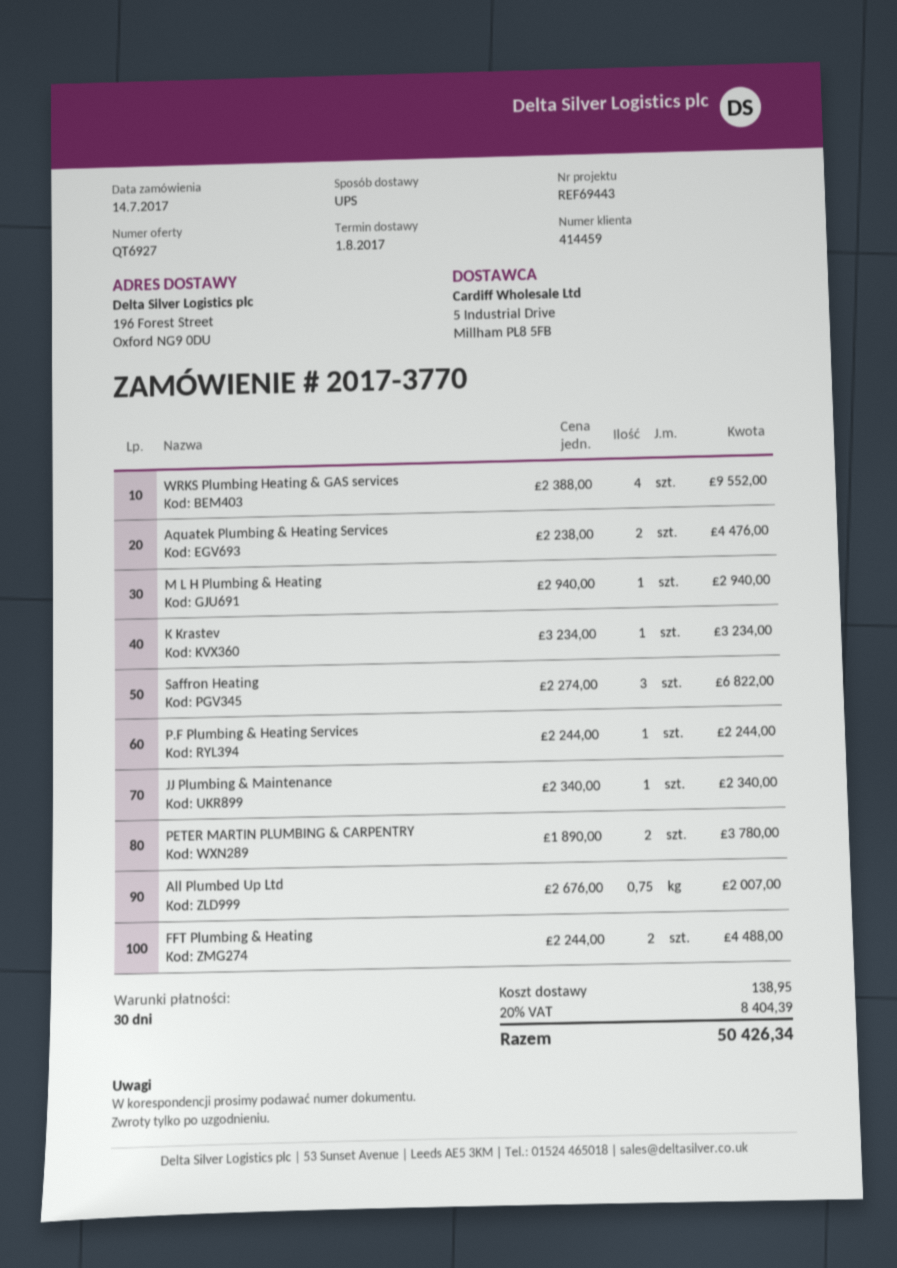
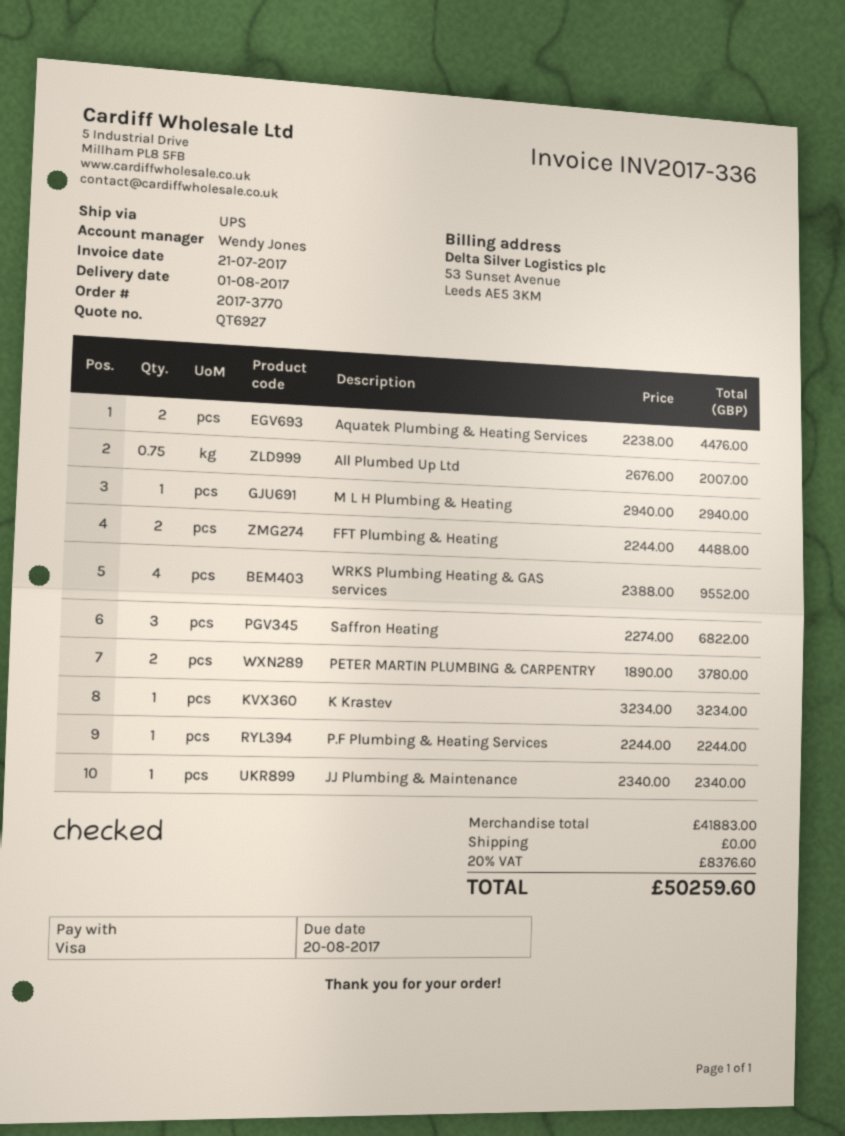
shipping: 138.95 -> 0.00
tax: 20% = 8404.39 -> 20% = 8376.60
total: 50426.34 -> 50259.60

